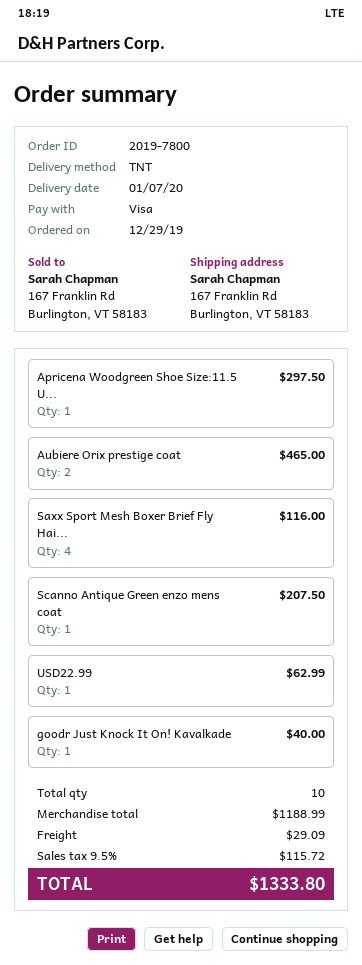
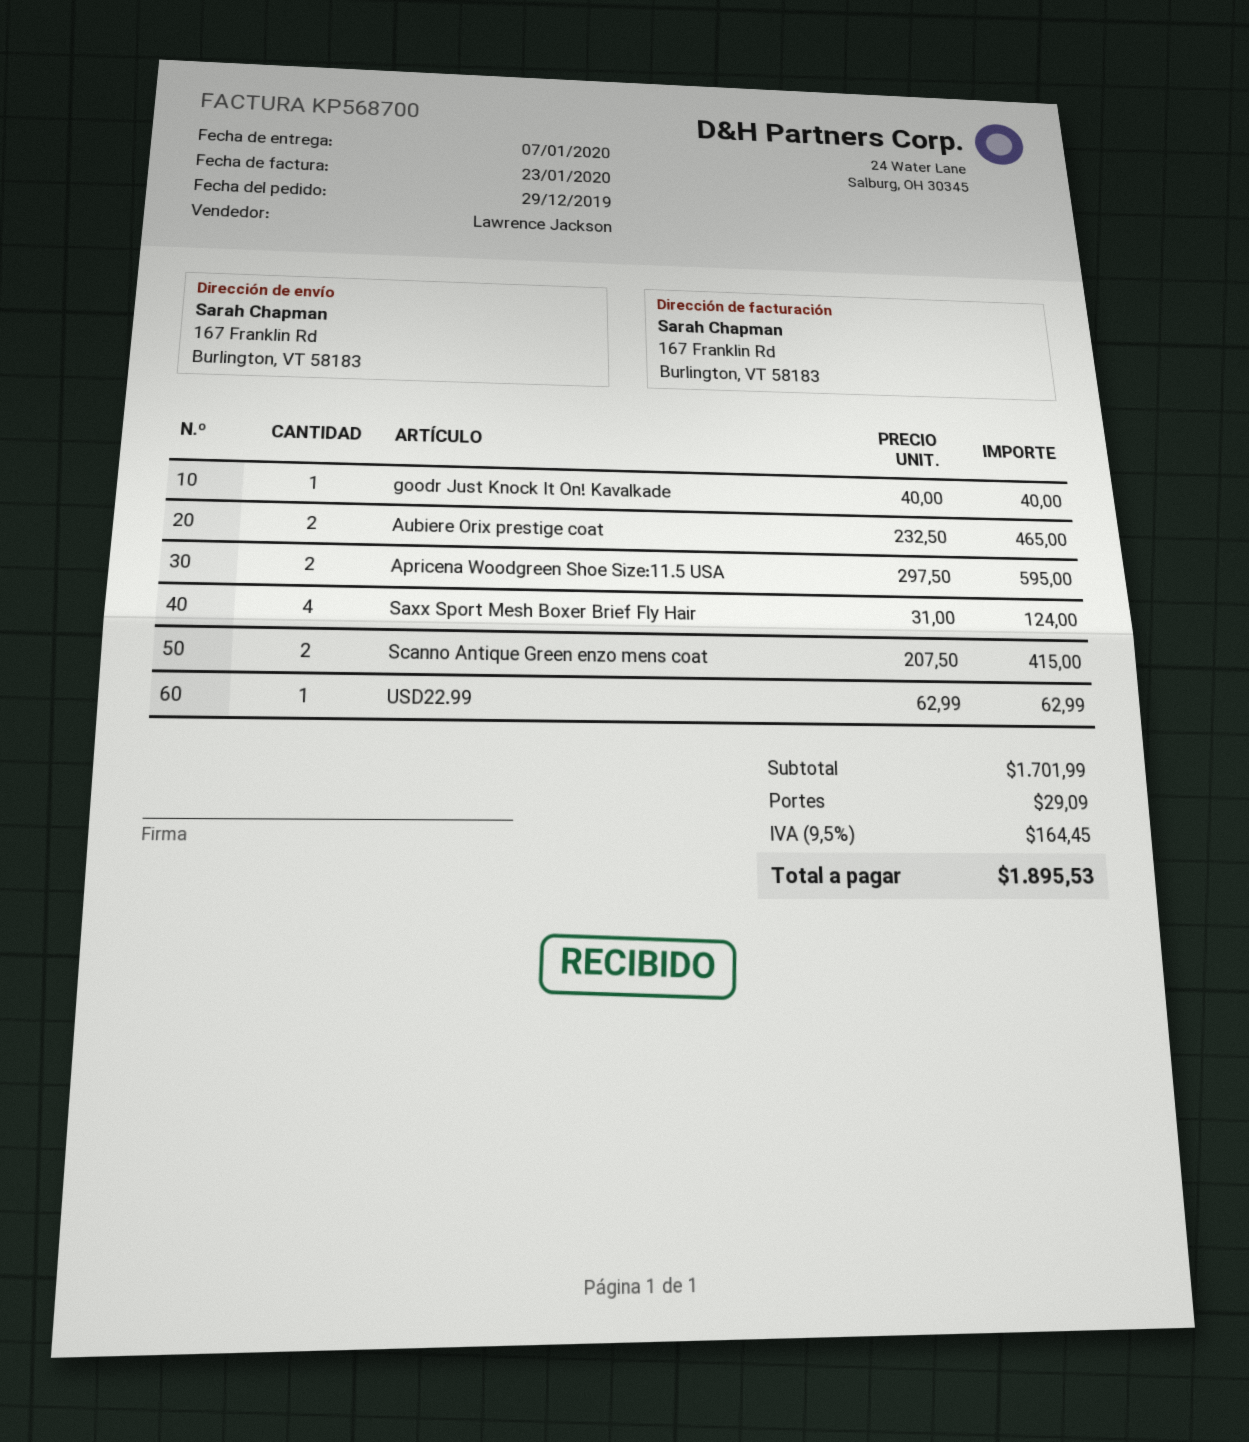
Apricena Woodgreen Shoe Size:11.5 U...: 1 for 297.50 -> 2 for 595.00
Saxx Sport Mesh Boxer Brief Fly Hai...: 4 for 116.00 -> 4 for 124.00
Scanno Antique Green enzo mens coat: 1 for 207.50 -> 2 for 415.00
subtotal: 1188.99 -> 1701.99
tax: 9.5% = 115.72 -> 9.5% = 164.45
total: 1333.80 -> 1895.53

